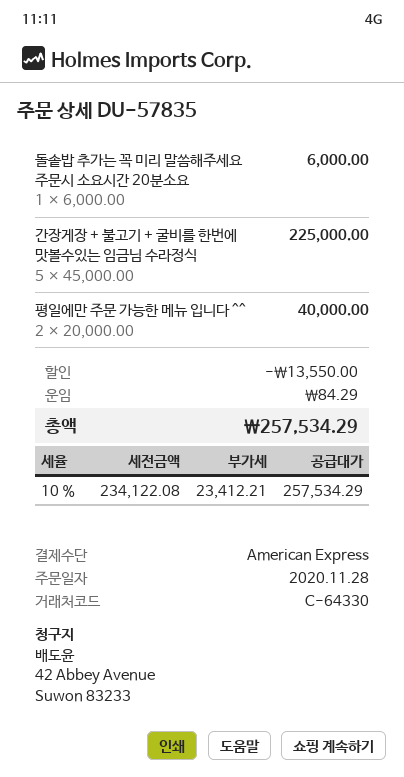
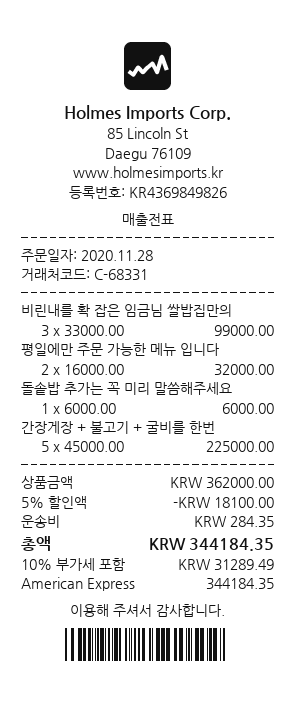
customer number: C-64330 -> C-68331
평일에만 주문 가능한 메뉴 입니다 ^^: 2 x 20000.00 = 40000.00 -> 2 x 16000.00 = 32000.00
비린내를 확 잡은 임금님 쌀밥집만의: none -> 3 x 33000.00 = 99000.00
discount: 13550.00 -> 18100.00
shipping: 84.29 -> 284.35
tax: 10% = 23412.21 -> 10% = 31289.49
total: 257534.29 -> 344184.35

